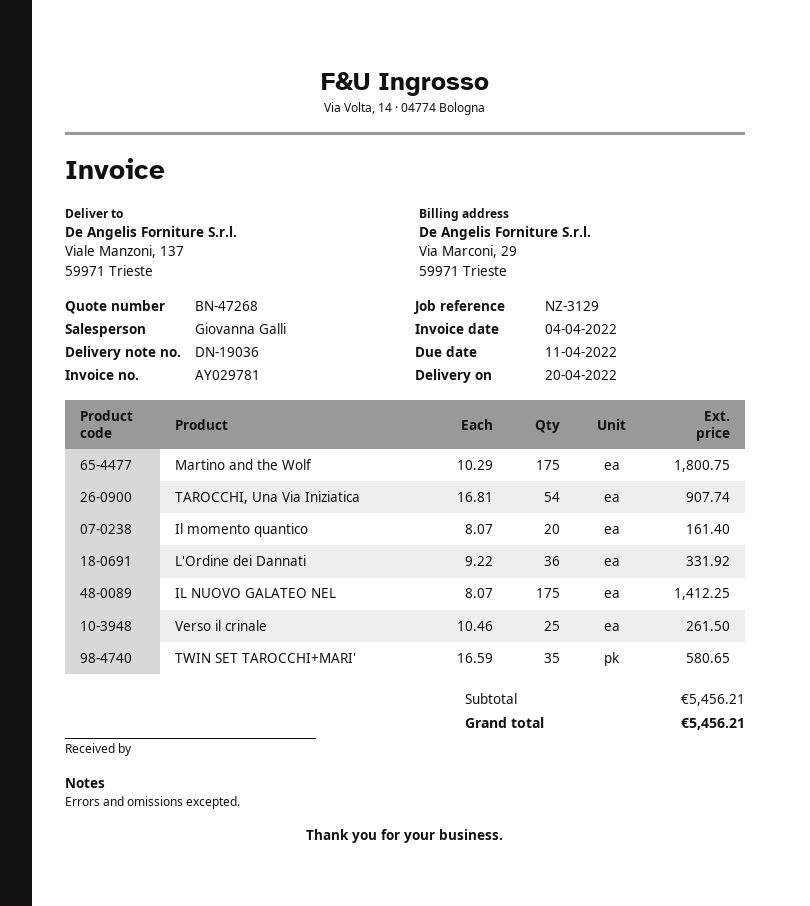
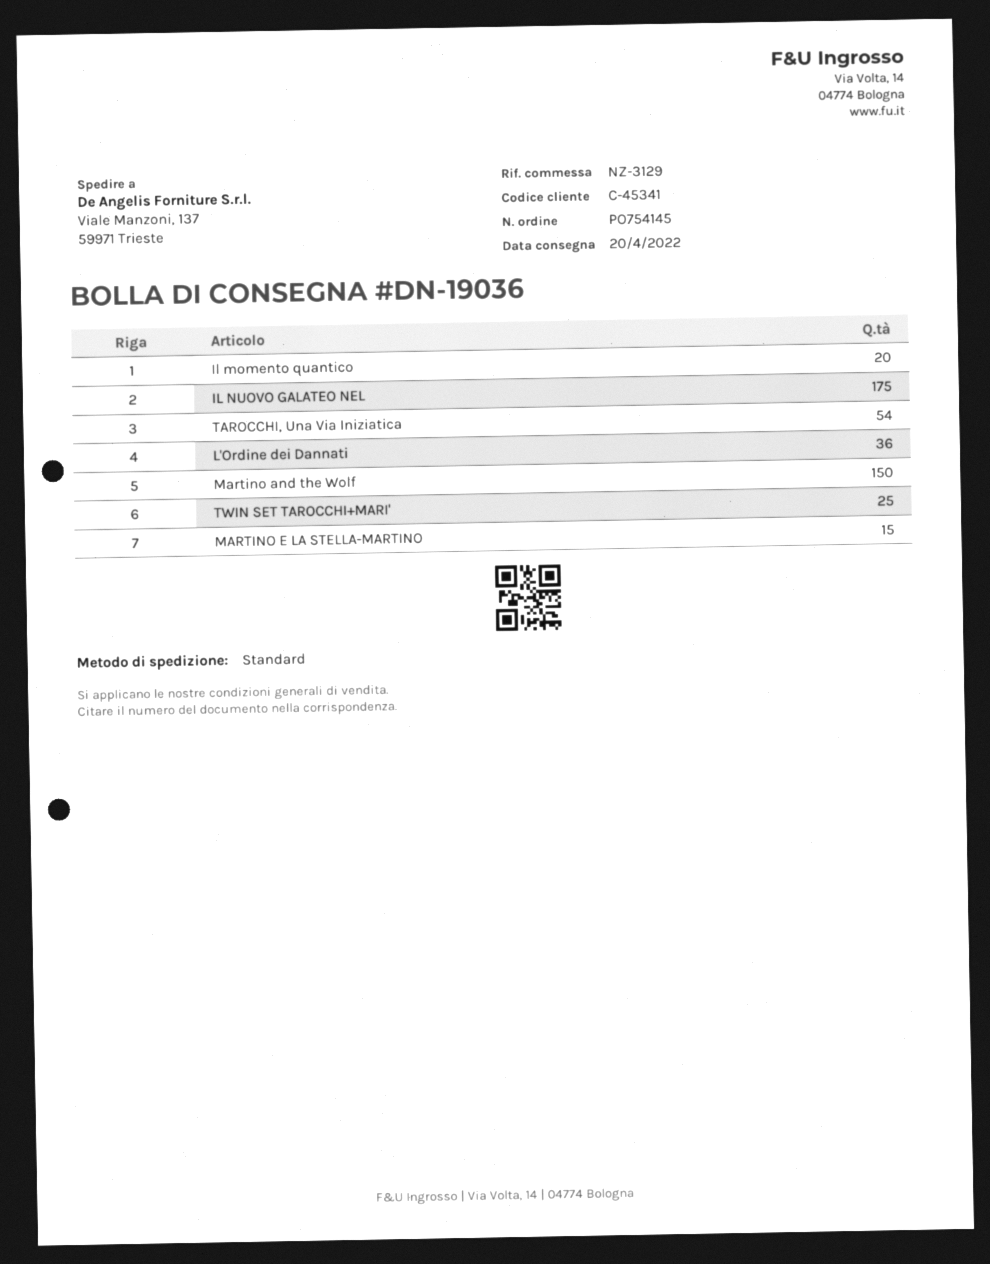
Martino and the Wolf: 175 -> 150
Verso il crinale: 25 -> none
TWIN SET TAROCCHI+MARI': 35 -> 25
MARTINO E LA STELLA-MARTINO: none -> 15

